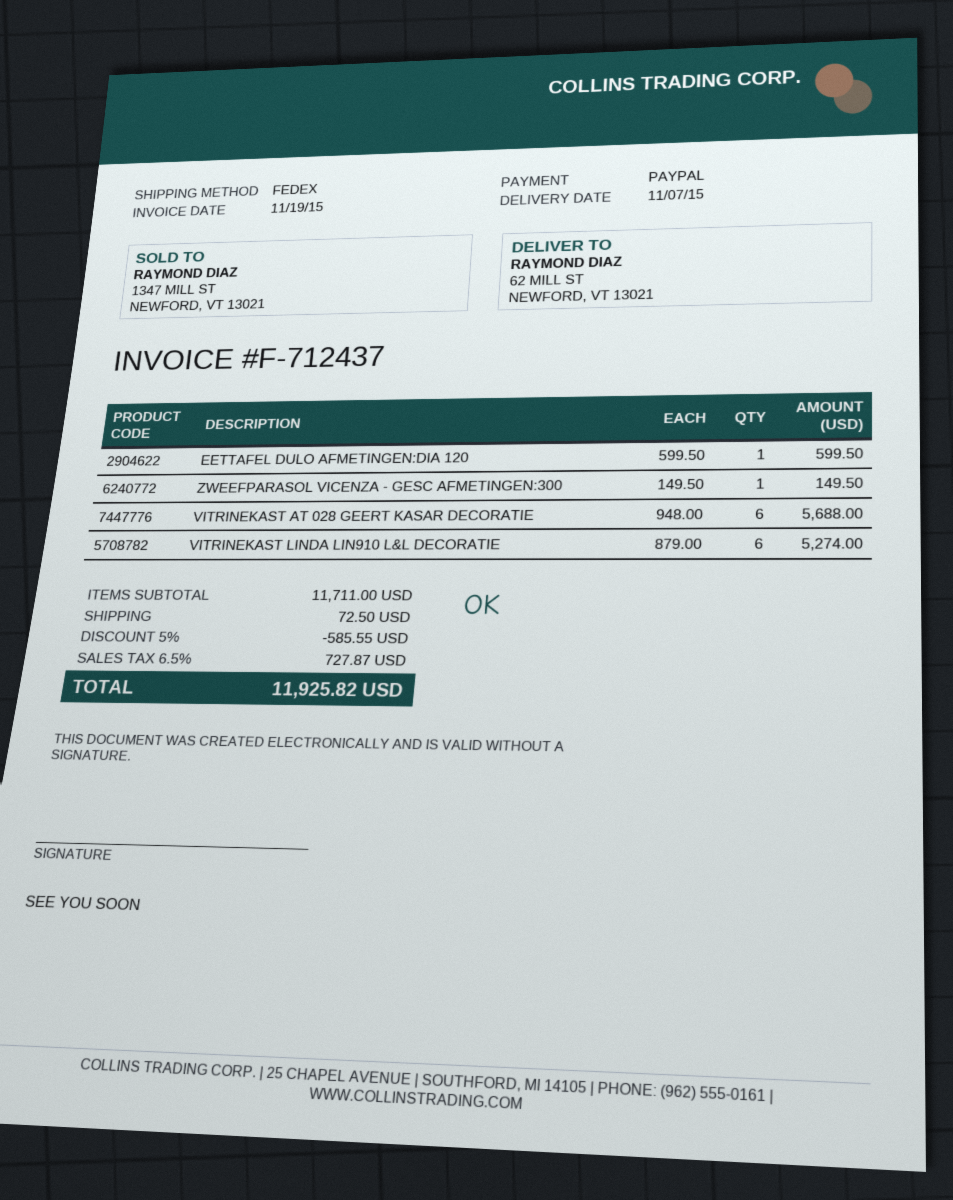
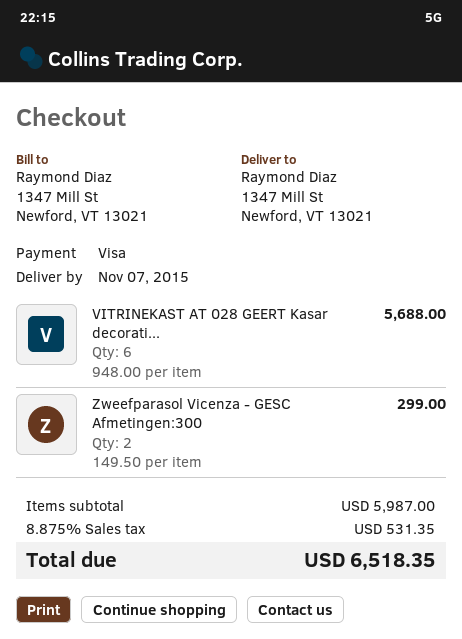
payment method: PayPal -> Visa
ship to: 62 MILL ST, NEWFORD, VT 13021 -> 1347 Mill St, Newford, VT 13021
EETTAFEL DULO AFMETINGEN:DIA 120: 1 x 599.50 = 599.50 -> none
ZWEEFPARASOL VICENZA - GESC AFMETINGEN:300: 1 x 149.50 = 149.50 -> 2 x 149.50 = 299.00
VITRINEKAST LINDA LIN910 L&L DECORATIE: 6 x 879.00 = 5274.00 -> none
subtotal: 11711.00 -> 5987.00
discount: 5% = 585.55 -> none
shipping: 72.50 -> none
tax: 6.5% = 727.87 -> 8.875% = 531.35
total: 11925.82 -> 6518.35

